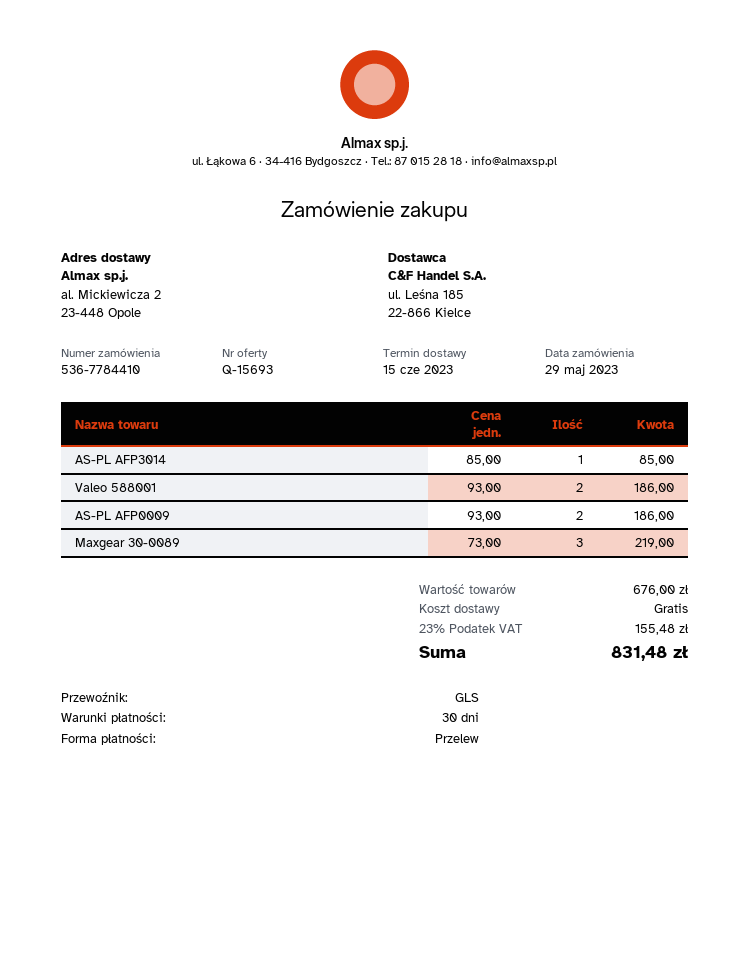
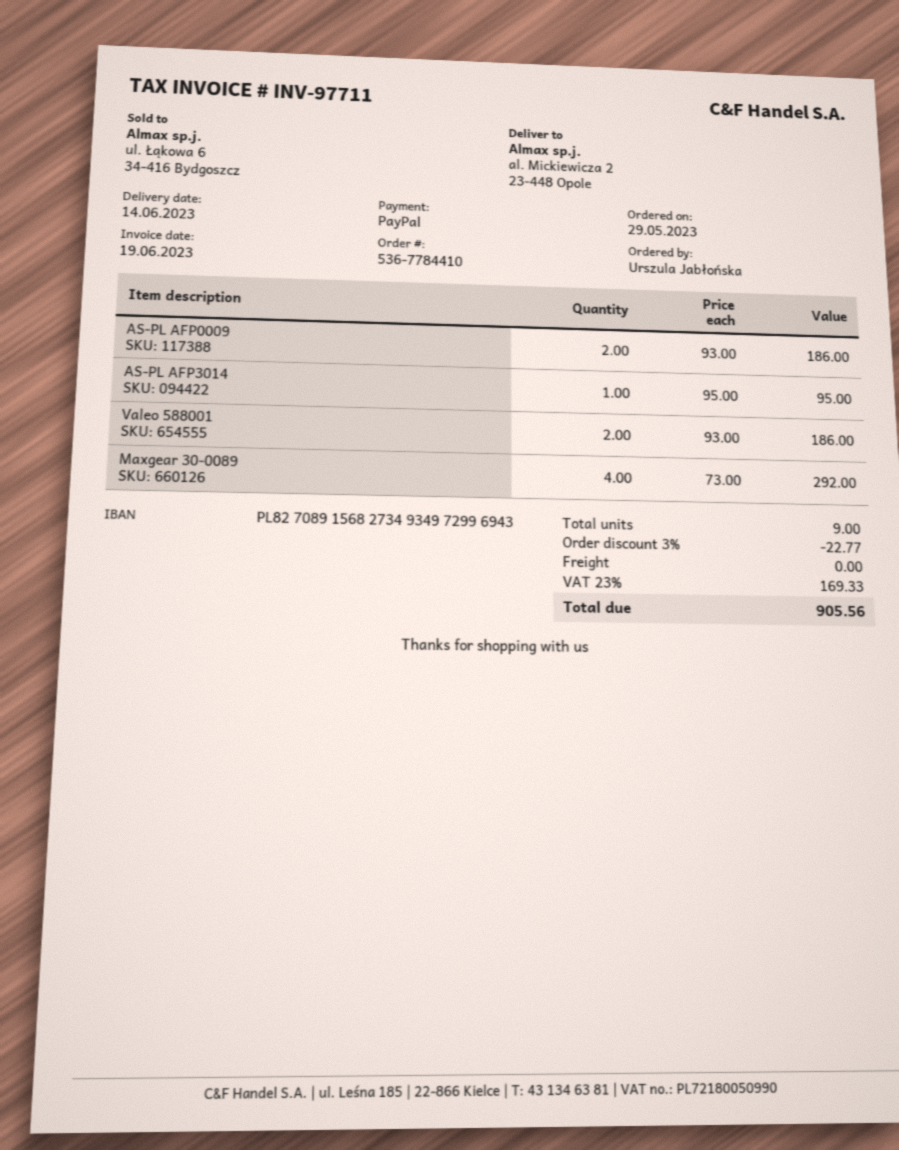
delivery date: 2023-06-15 -> 2023-06-14
payment method: bank transfer -> PayPal
AS-PL AFP3014: 1 x 85.00 = 85.00 -> 1 x 95.00 = 95.00
Maxgear 30-0089: 3 x 73.00 = 219.00 -> 4 x 73.00 = 292.00
discount: none -> 3% = 22.77
tax: 23% = 155.48 -> 23% = 169.33
total: 831.48 -> 905.56

